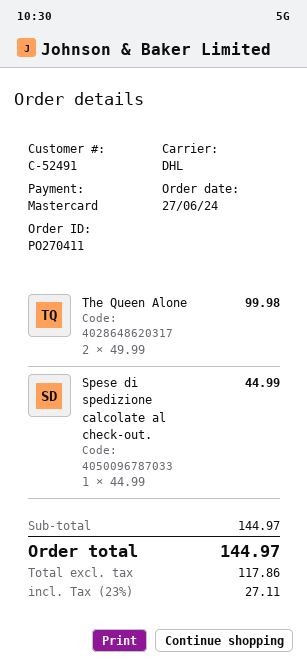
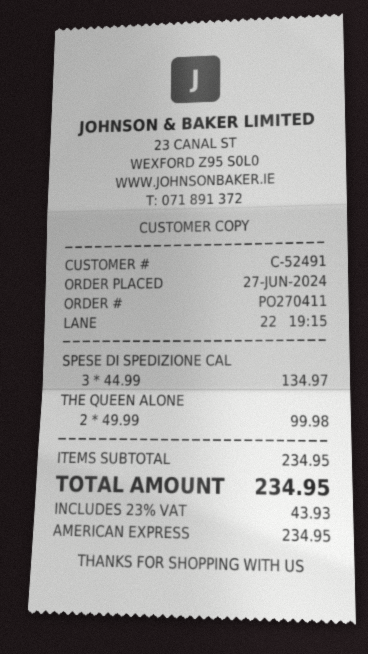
payment method: Mastercard -> American Express
Spese di spedizione calcolate al check-out.: 1 x 44.99 = 44.99 -> 3 x 44.99 = 134.97
subtotal: 144.97 -> 234.95
tax: 23% = 27.11 -> 23% = 43.93
total: 144.97 -> 234.95

